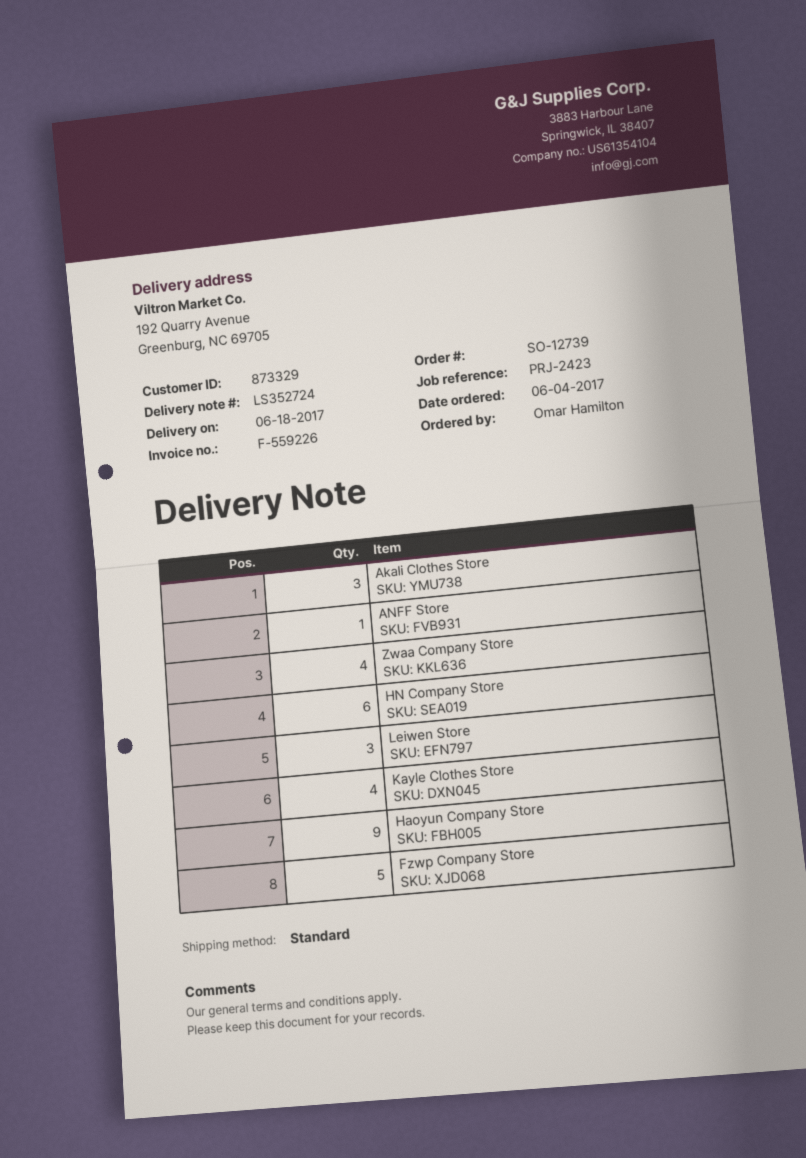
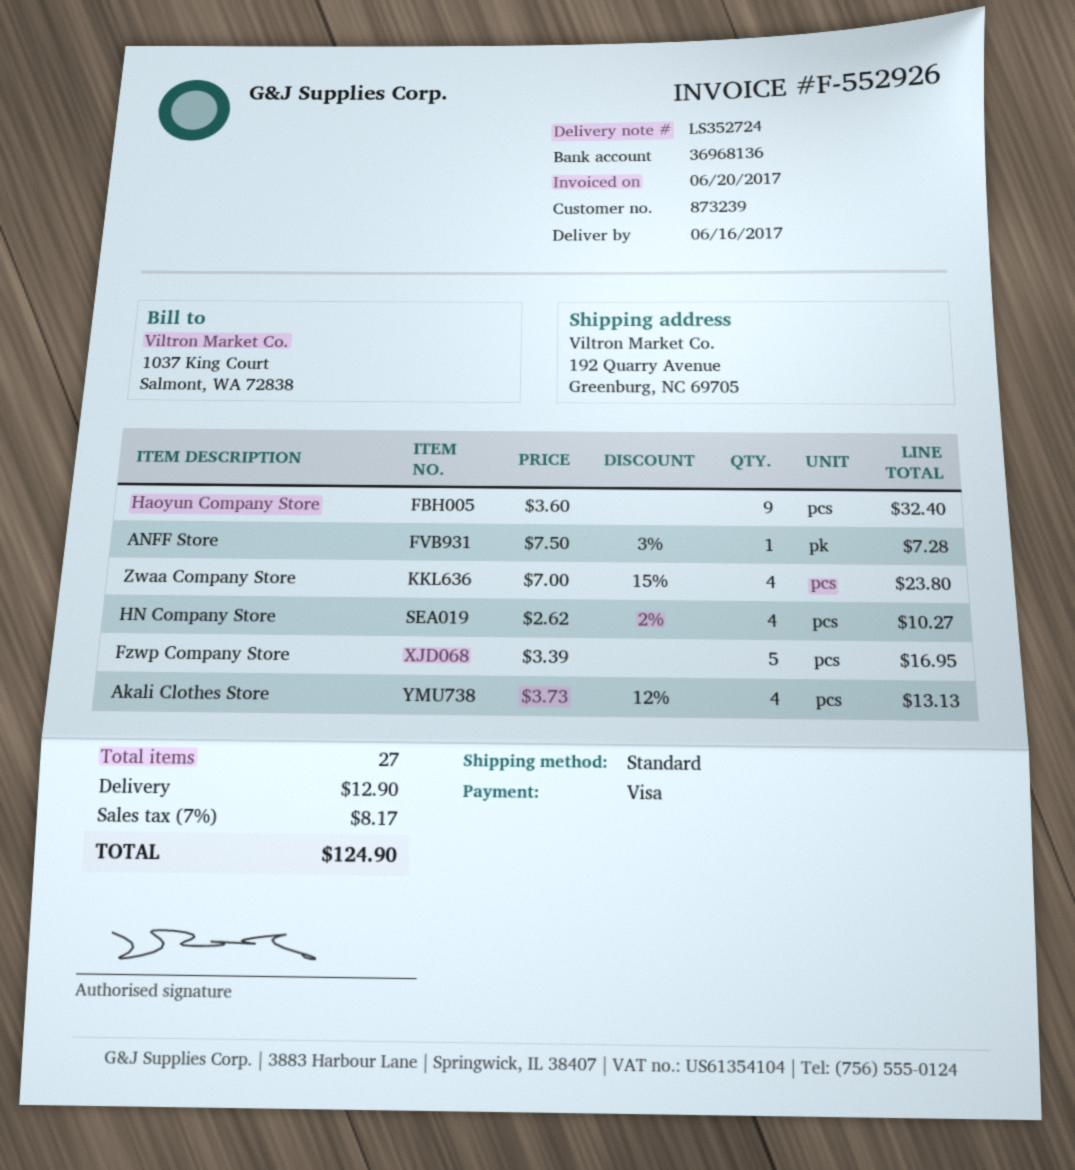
delivery date: 2017-06-18 -> 2017-06-16
invoice number: F-559226 -> F-552926
customer number: 873329 -> 873239
Akali Clothes Store: 3 -> 4
HN Company Store: 6 -> 4
Leiwen Store: 3 -> none
Kayle Clothes Store: 4 -> none

